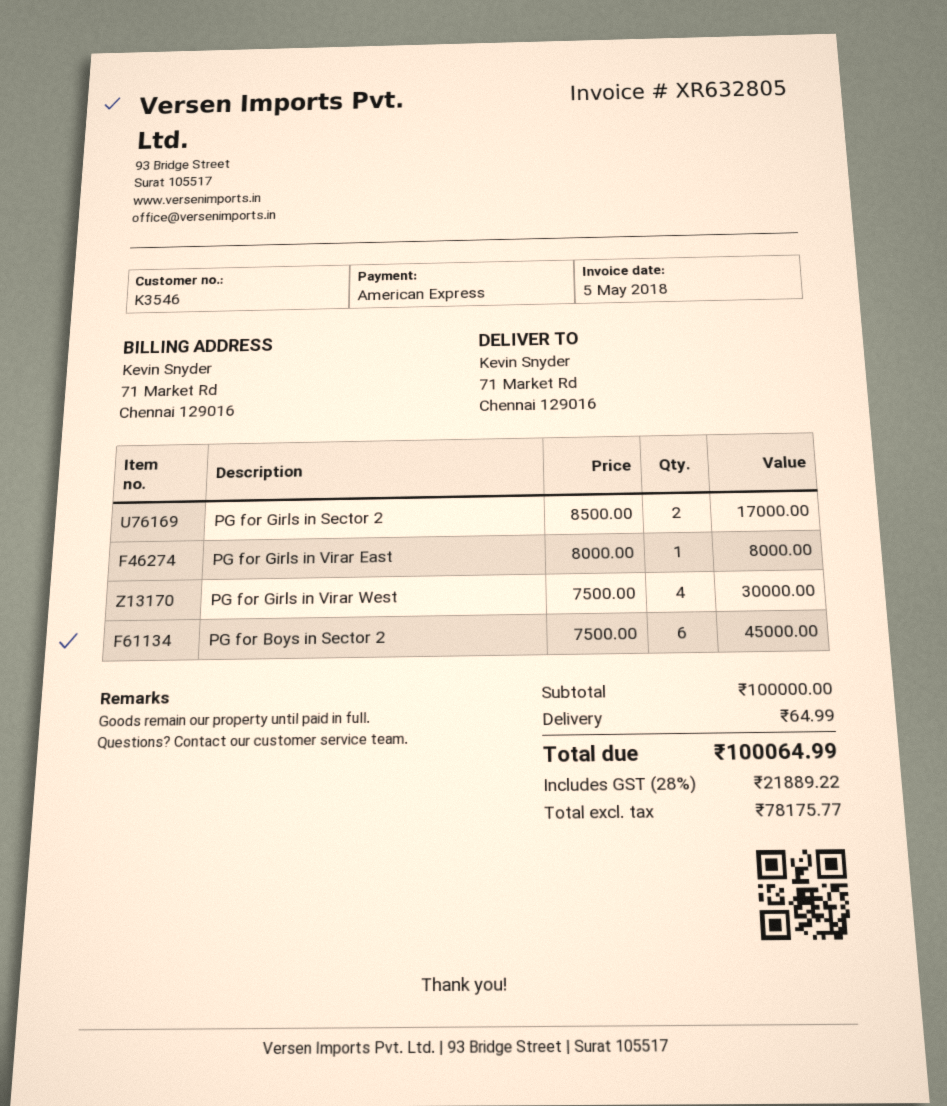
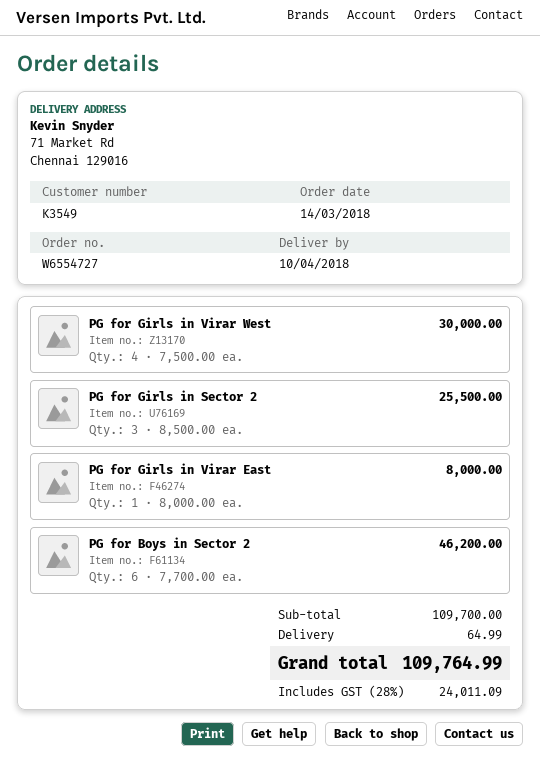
customer number: K3546 -> K3549
PG for Girls in Sector 2: 2 x 8500.00 = 17000.00 -> 3 x 8500.00 = 25500.00
PG for Boys in Sector 2: 6 x 7500.00 = 45000.00 -> 6 x 7700.00 = 46200.00
subtotal: 100000.00 -> 109700.00
tax: 28% = 21889.22 -> 28% = 24011.09
total: 100064.99 -> 109764.99

